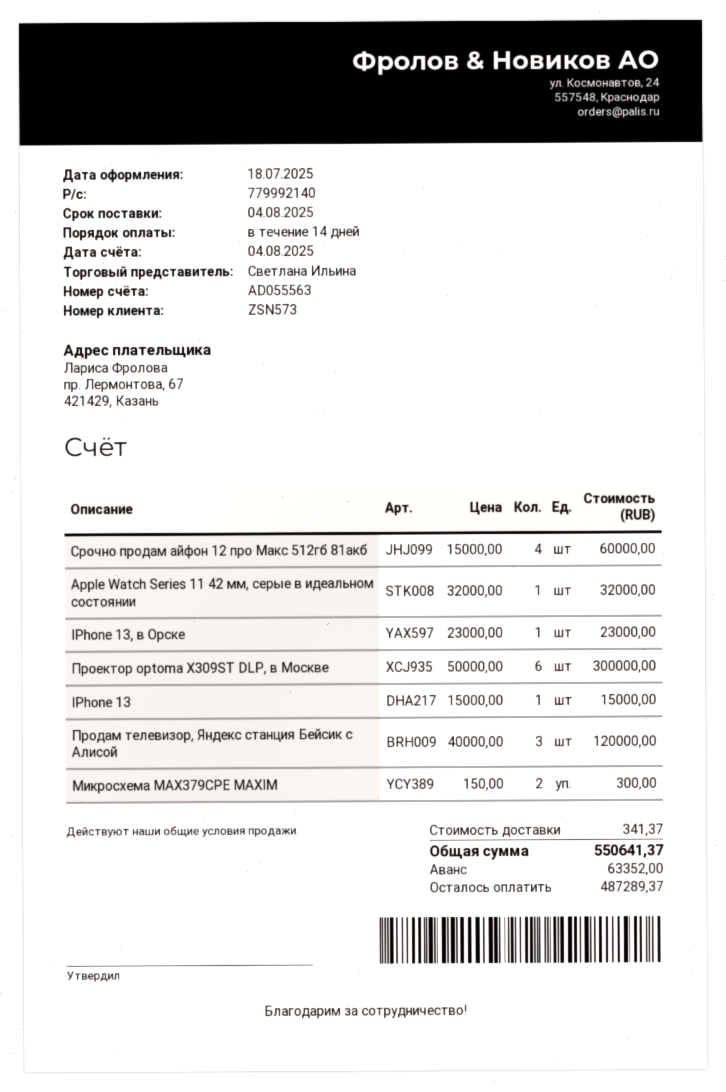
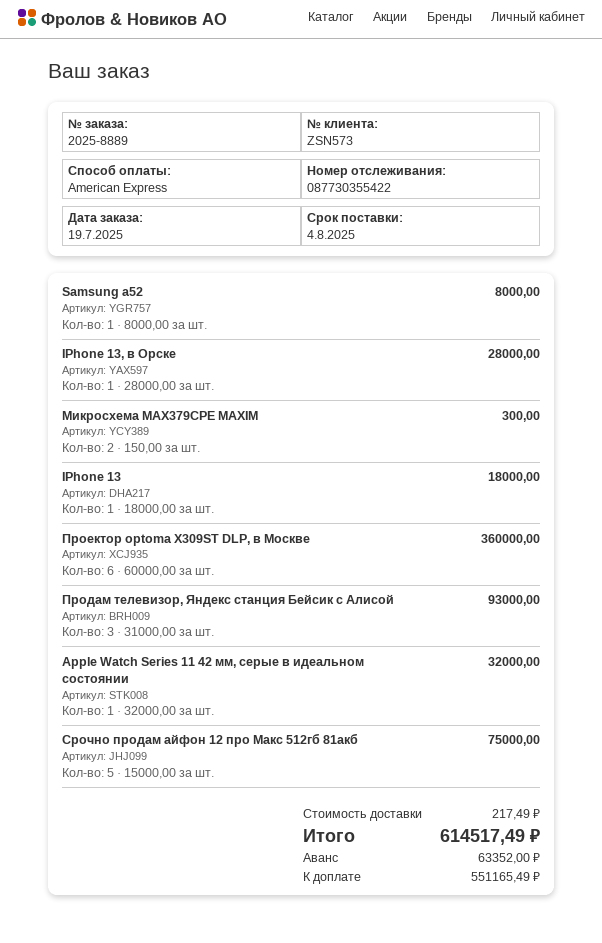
order date: 2025-07-18 -> 2025-07-19
Срочно продам айфон 12 про Макс 512гб 81акб: 4 x 15000.00 = 60000.00 -> 5 x 15000.00 = 75000.00
IPhone 13, в Орске: 1 x 23000.00 = 23000.00 -> 1 x 28000.00 = 28000.00
Проектор optoma X309ST DLP, в Москве: 6 x 50000.00 = 300000.00 -> 6 x 60000.00 = 360000.00
IPhone 13: 1 x 15000.00 = 15000.00 -> 1 x 18000.00 = 18000.00
Продам телевизор, Яндекс станция Бейсик с Алисой: 3 x 40000.00 = 120000.00 -> 3 x 31000.00 = 93000.00
Samsung a52: none -> 1 x 8000.00 = 8000.00
shipping: 341.37 -> 217.49
total: 550641.37 -> 614517.49
balance: 487289.37 -> 551165.49

